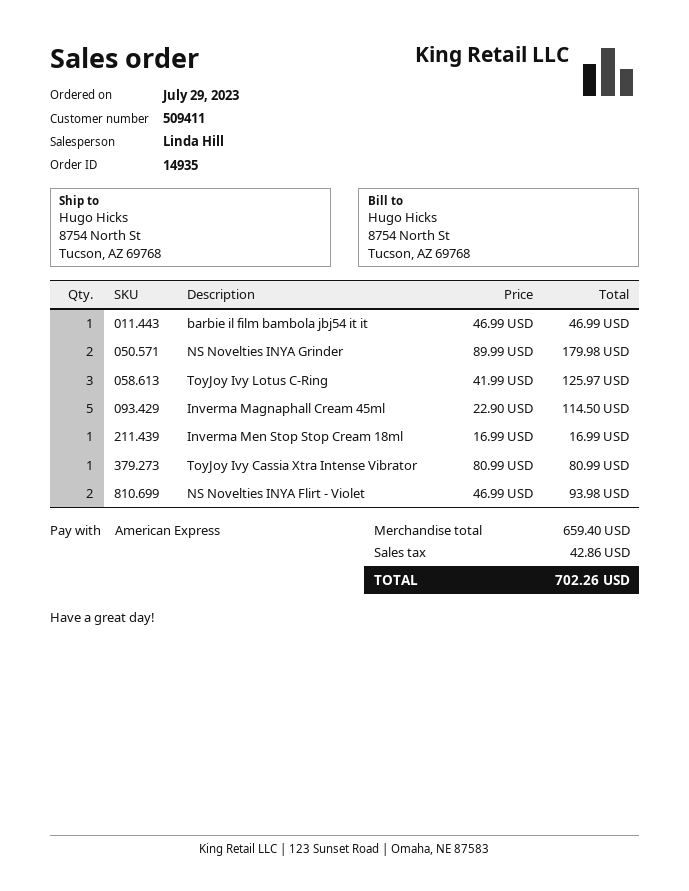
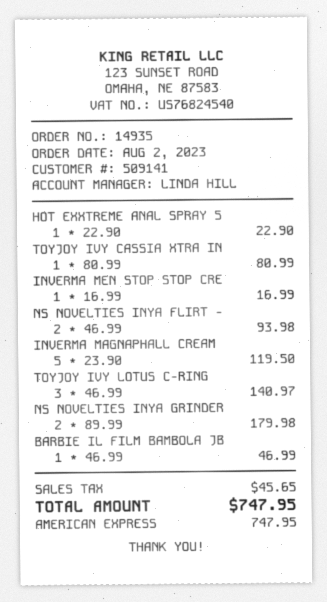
order date: 2023-07-29 -> 2023-08-02
customer number: 509411 -> 509141
ToyJoy Ivy Lotus C-Ring: 3 x 41.99 = 125.97 -> 3 x 46.99 = 140.97
Inverma Magnaphall Cream 45ml: 5 x 22.90 = 114.50 -> 5 x 23.90 = 119.50
HOT EXXTREME ANAL SPRAY 5: none -> 1 x 22.90 = 22.90
tax: 42.86 -> 45.65
total: 702.26 -> 747.95

